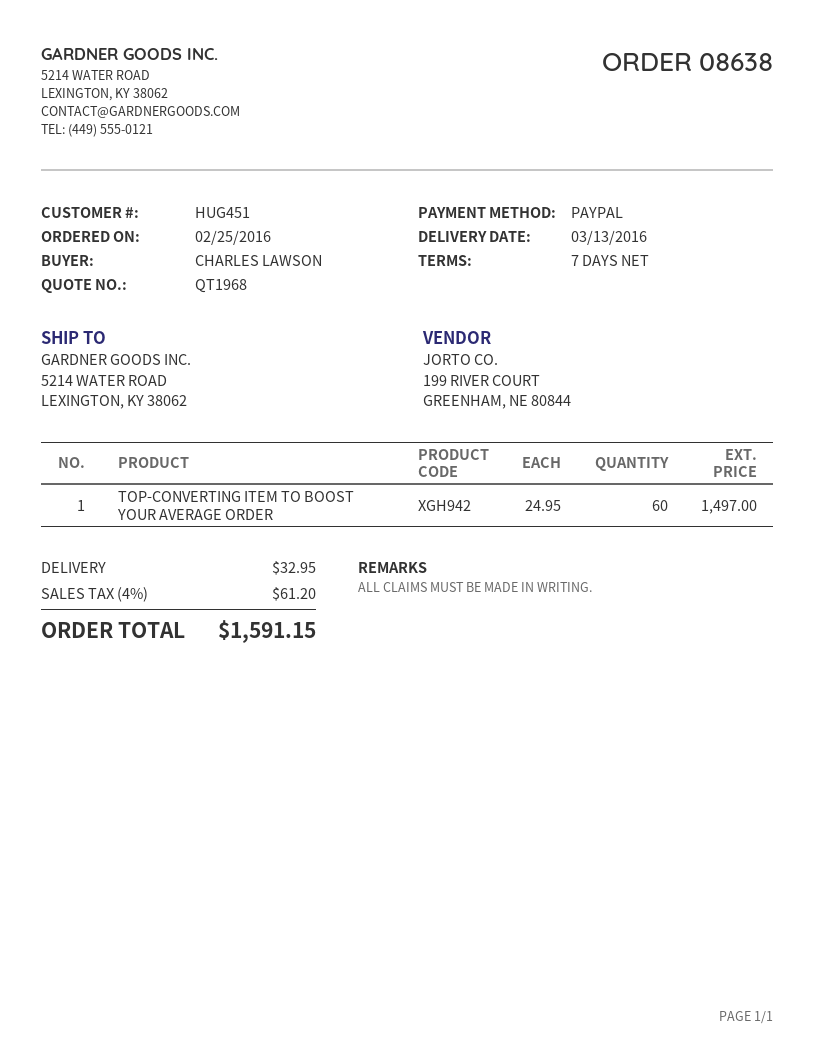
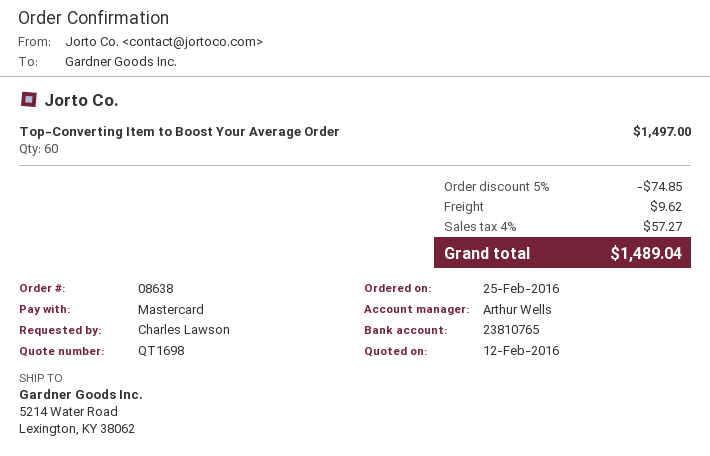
quote number: QT1968 -> QT1698
payment method: PayPal -> Mastercard
discount: none -> 5% = 74.85
shipping: 32.95 -> 9.62
tax: 4% = 61.20 -> 4% = 57.27
total: 1591.15 -> 1489.04

